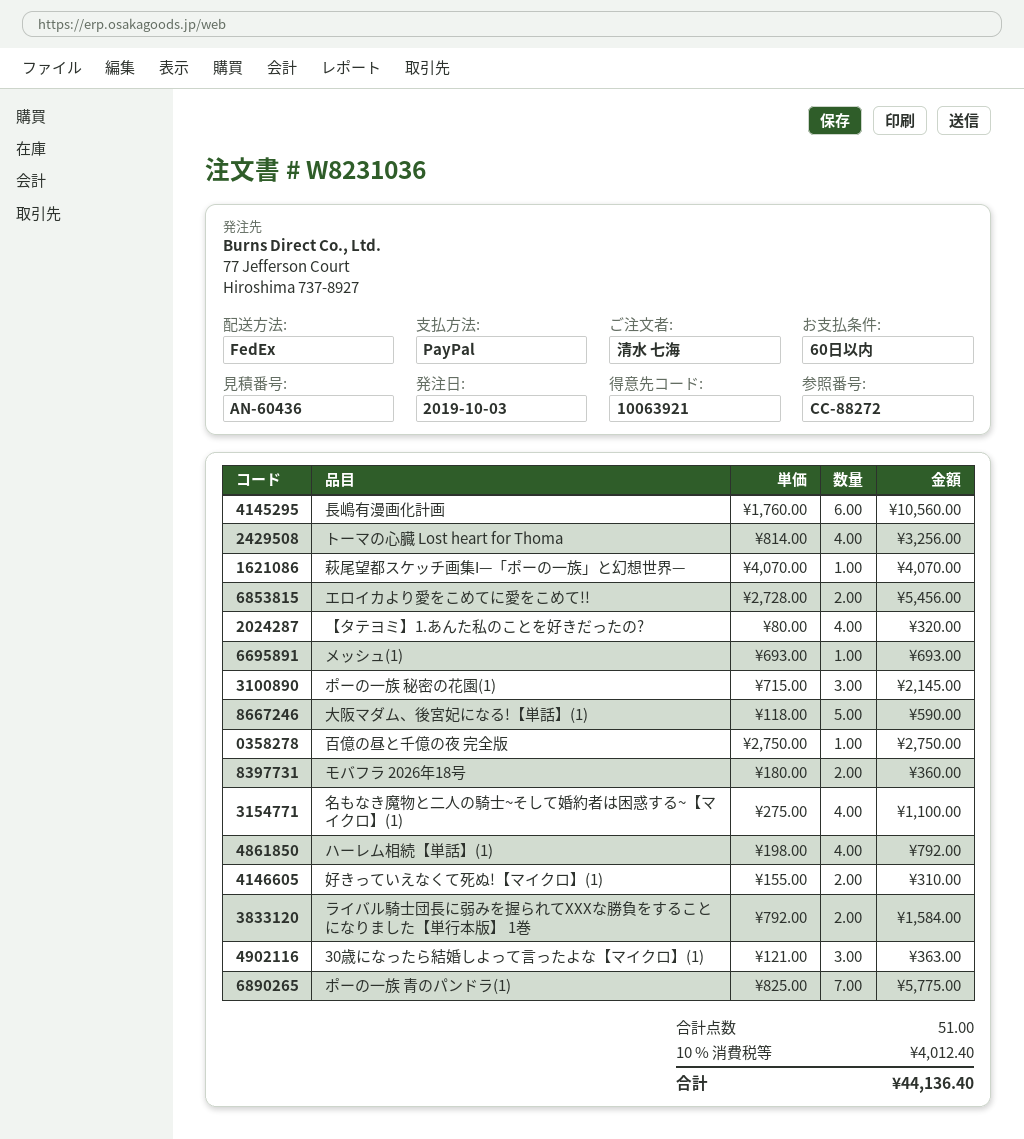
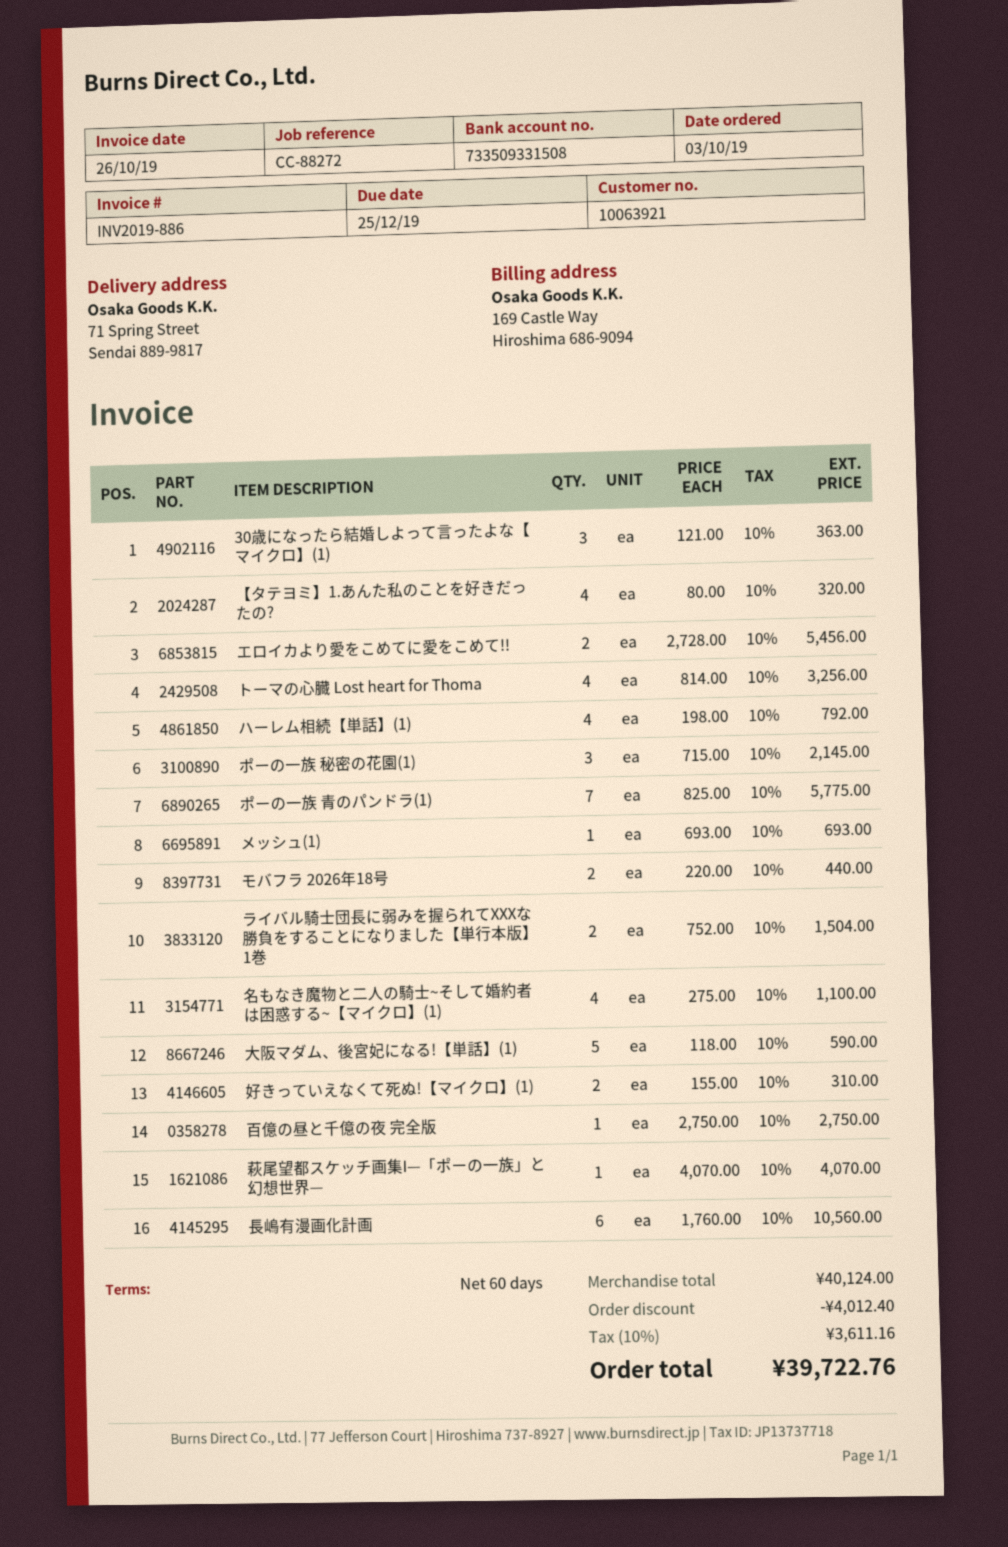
モバフラ 2026年18号: 2 x 180.00 = 360.00 -> 2 x 220.00 = 440.00
ライバル騎士団長に弱みを握られてXXXな勝負をすることになりました【単行本版】 1巻: 2 x 792.00 = 1584.00 -> 2 x 752.00 = 1504.00
discount: none -> 4012.40
tax: 10% = 4012.40 -> 10% = 3611.16
total: 44136.40 -> 39722.76

